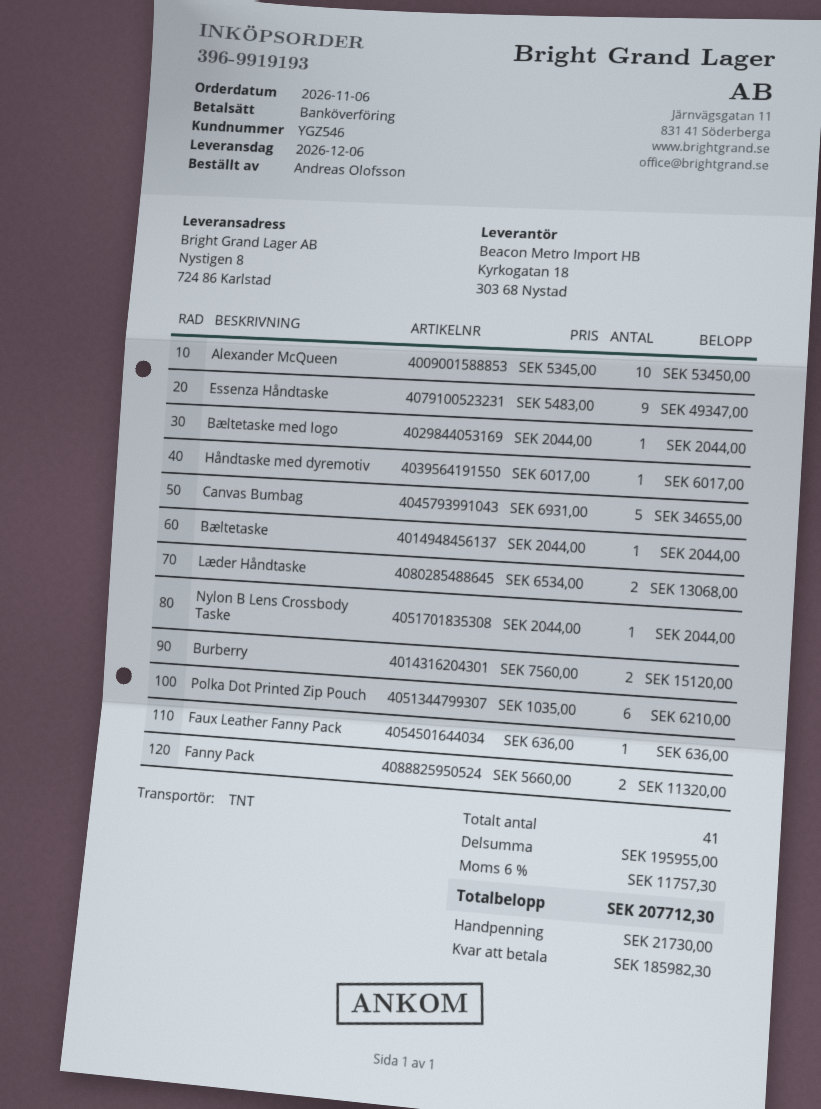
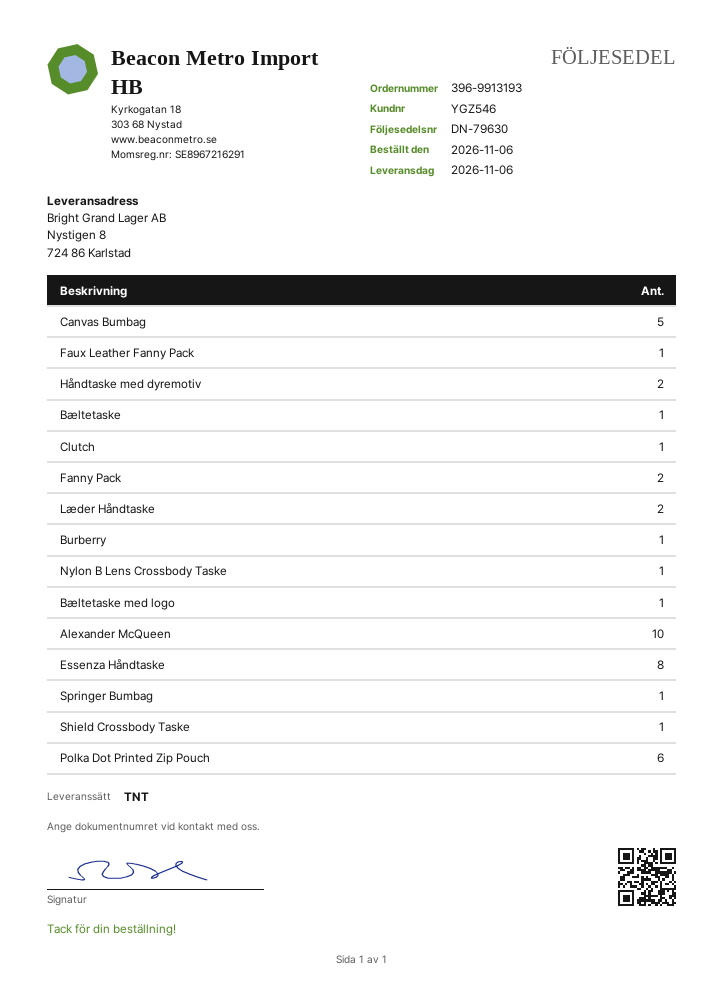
order number: 396-9919193 -> 396-9913193
delivery date: 2026-12-06 -> 2026-11-06
Essenza Håndtaske: 9 -> 8
Håndtaske med dyremotiv: 1 -> 2
Burberry: 2 -> 1
Clutch: none -> 1
Springer Bumbag: none -> 1
Shield Crossbody Taske: none -> 1

